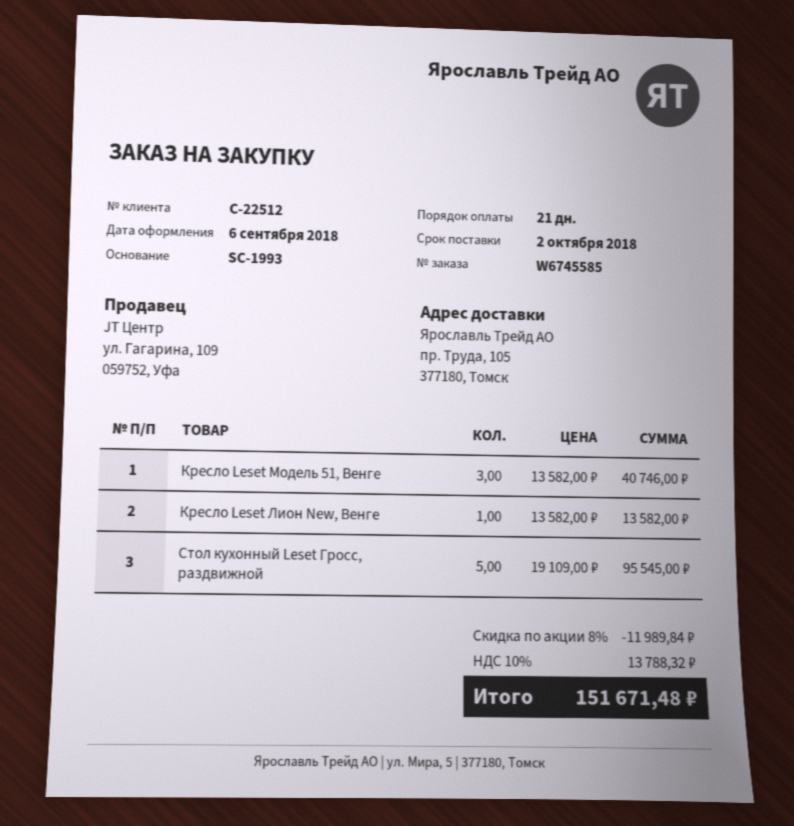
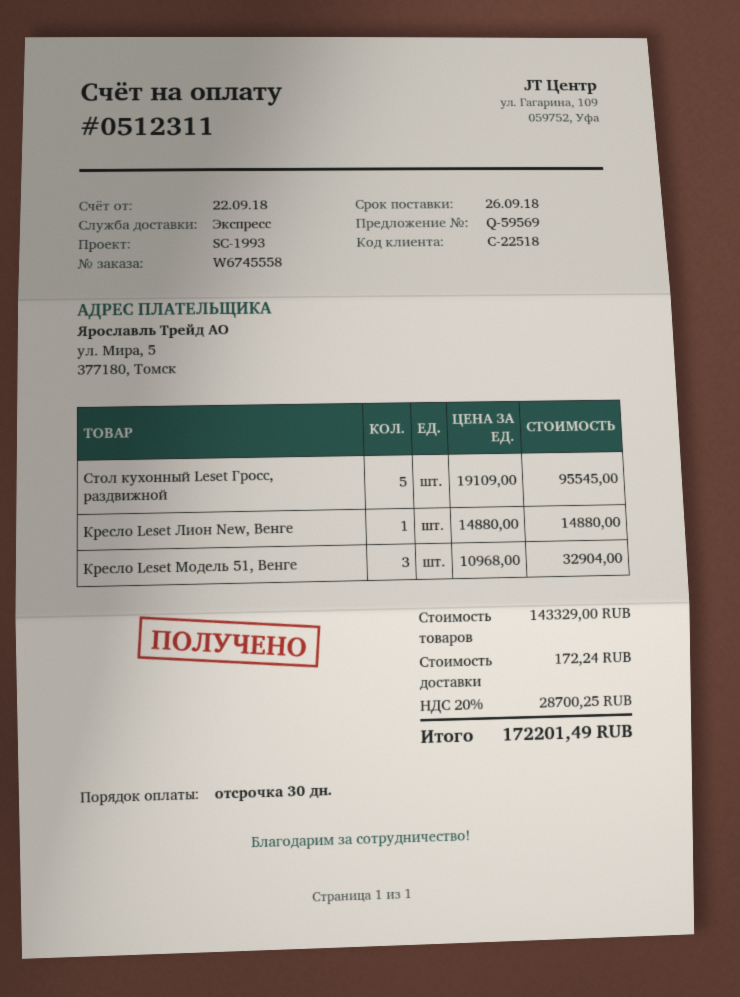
order number: W6745585 -> W6745558
delivery date: 2018-10-02 -> 2018-09-26
payment terms: 21 days -> 30 days
customer number: C-22512 -> C-22518
Кресло Leset Модель 51, Венге: 3 x 13582.00 = 40746.00 -> 3 x 10968.00 = 32904.00
Кресло Leset Лион New, Венге: 1 x 13582.00 = 13582.00 -> 1 x 14880.00 = 14880.00
discount: 8% = 11989.84 -> none
shipping: none -> 172.24
tax: 10% = 13788.32 -> 20% = 28700.25
total: 151671.48 -> 172201.49

